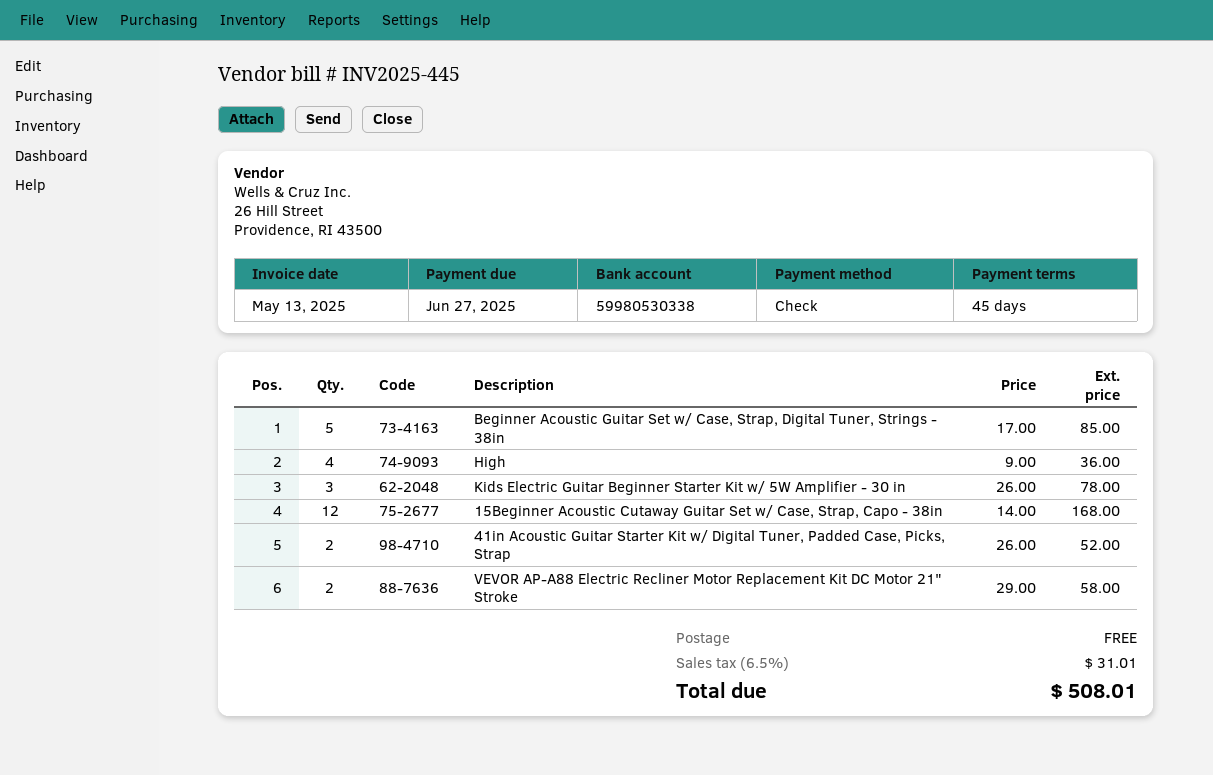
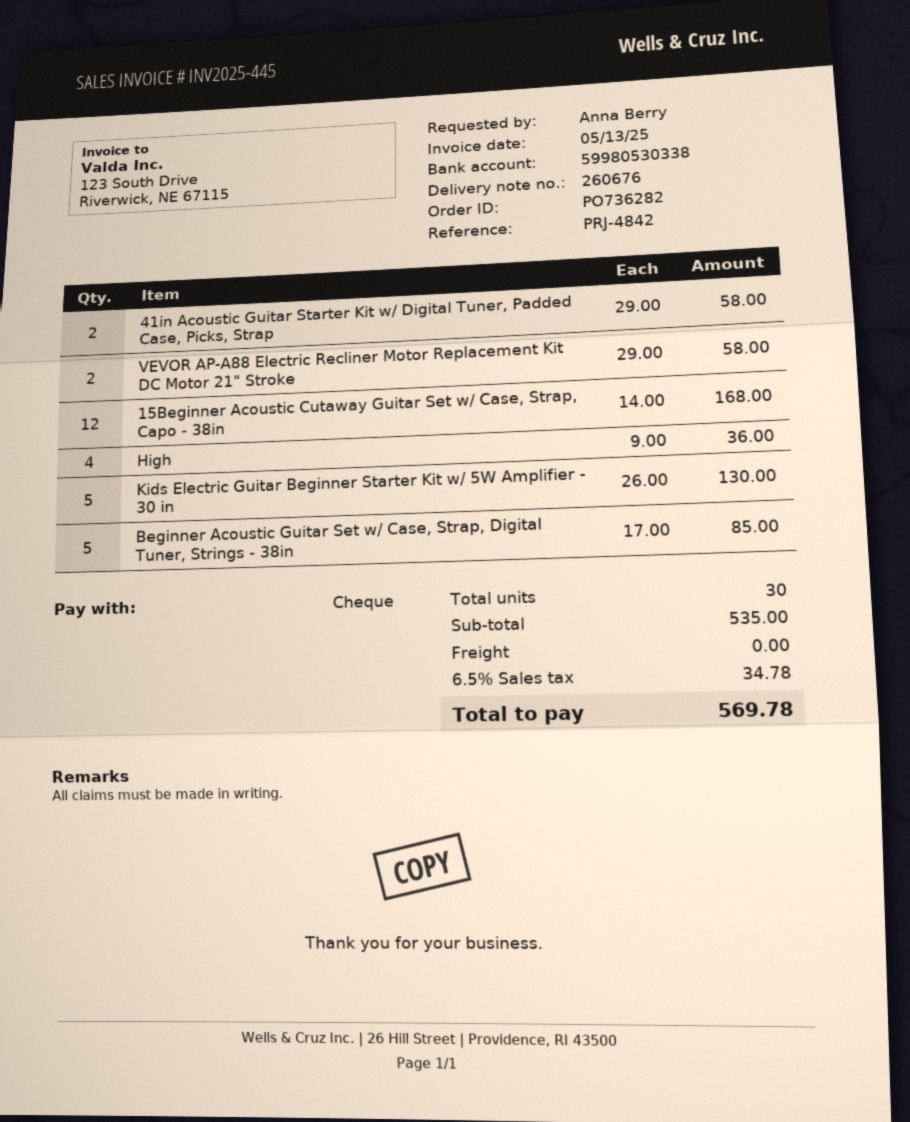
Kids Electric Guitar Beginner Starter Kit w/ 5W Amplifier - 30 in: 3 x 26.00 = 78.00 -> 5 x 26.00 = 130.00
41in Acoustic Guitar Starter Kit w/ Digital Tuner, Padded Case, Picks, Strap: 2 x 26.00 = 52.00 -> 2 x 29.00 = 58.00
tax: 6.5% = 31.01 -> 6.5% = 34.78
total: 508.01 -> 569.78

